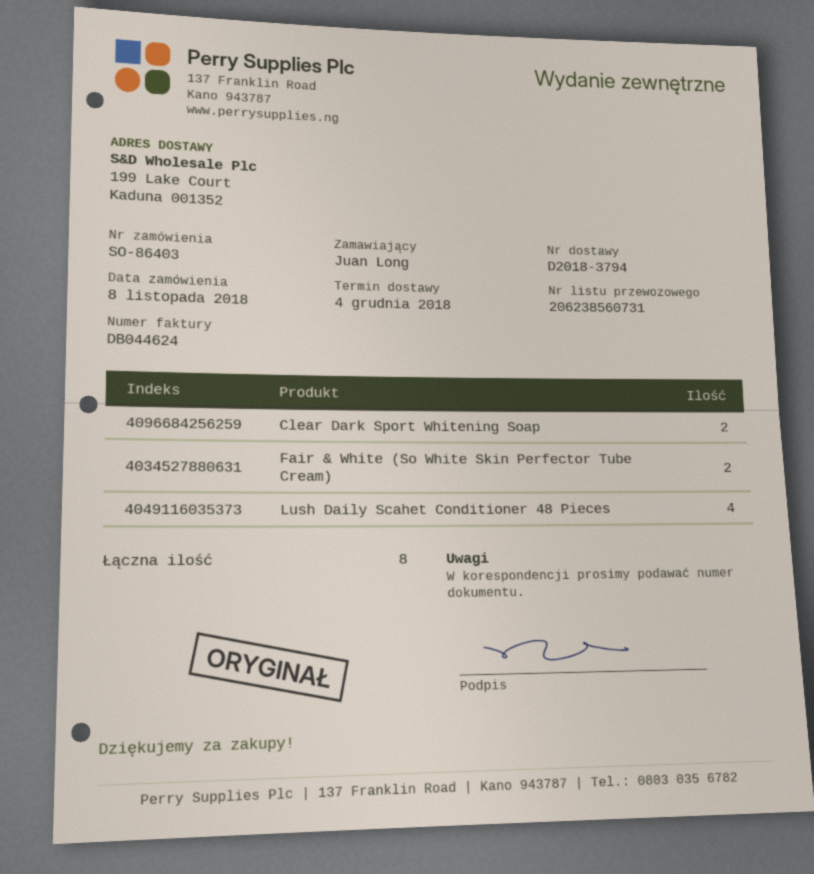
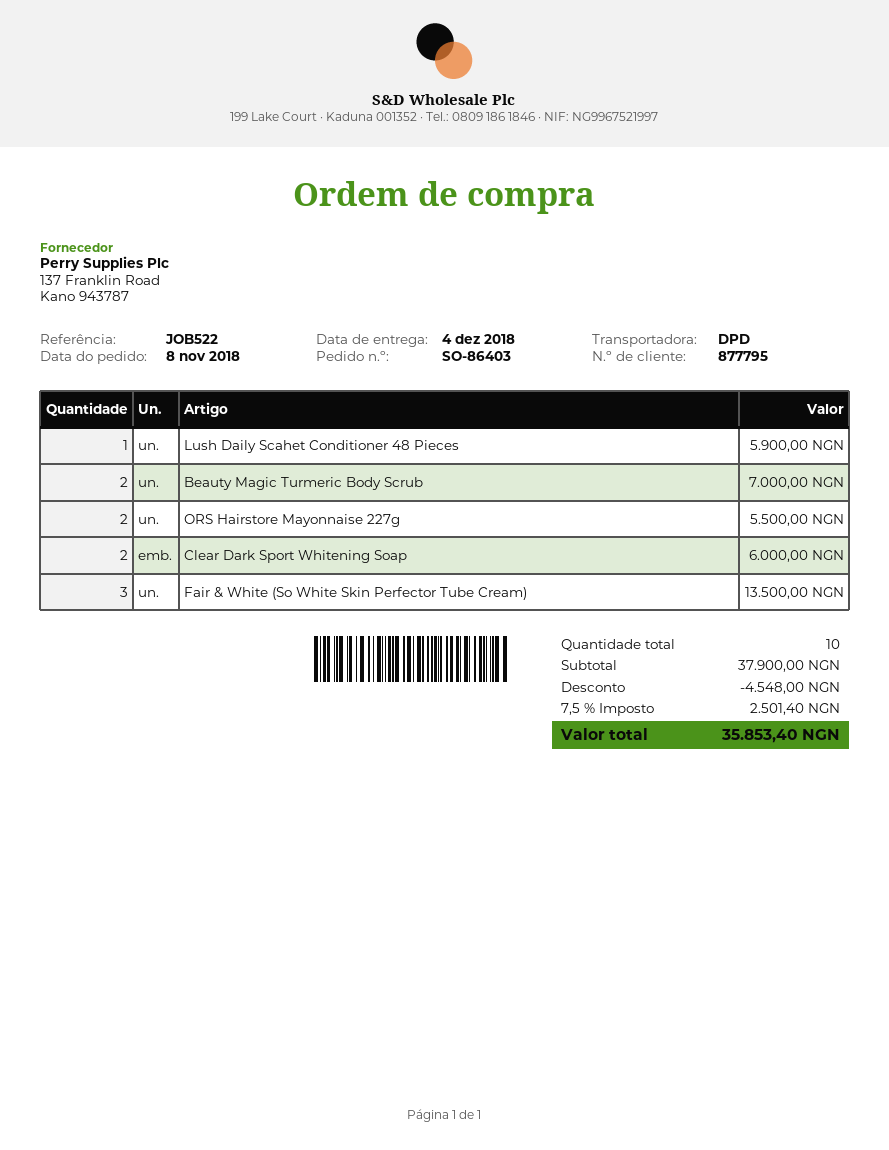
Fair & White (So White Skin Perfector Tube Cream): 2 -> 3
Lush Daily Scahet Conditioner 48 Pieces: 4 -> 1
Beauty Magic Turmeric Body Scrub: none -> 2
ORS Hairstore Mayonnaise 227g: none -> 2
total quantity: 8 -> 10

